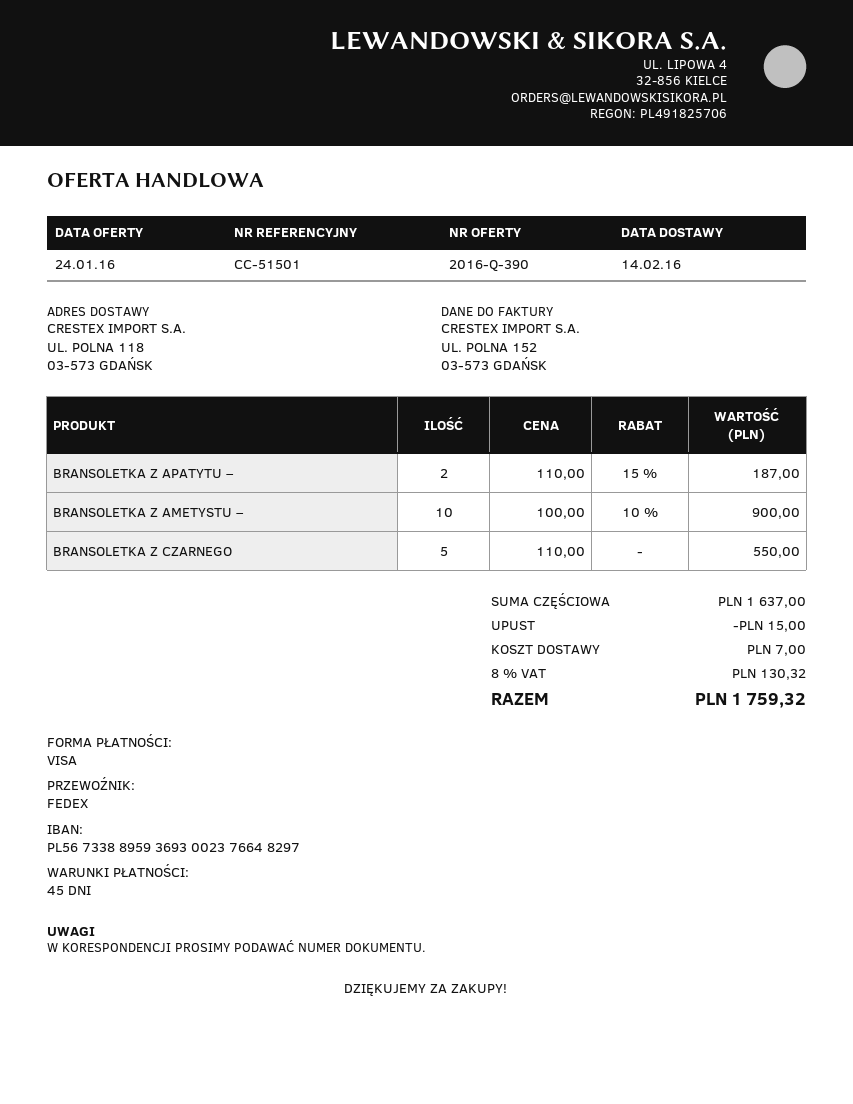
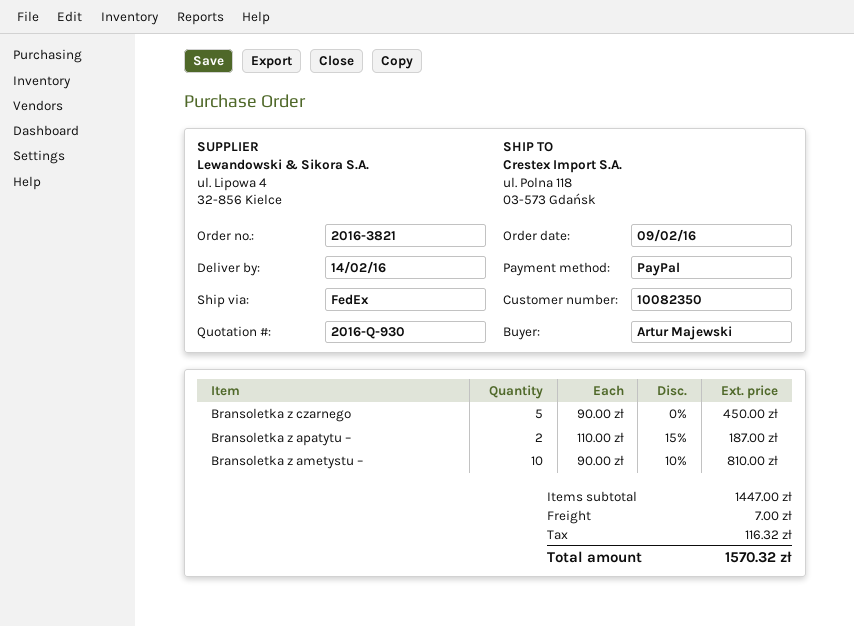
quote number: 2016-Q-390 -> 2016-Q-930
payment method: Visa -> PayPal
BRANSOLETKA Z AMETYSTU –: 10 x 100.00 - 10% = 900.00 -> 10 x 90.00 - 10% = 810.00
BRANSOLETKA Z CZARNEGO: 5 x 110.00 = 550.00 -> 5 x 90.00 = 450.00
subtotal: 1637.00 -> 1447.00
discount: 15.00 -> none
tax: 130.32 -> 116.32
total: 1759.32 -> 1570.32

